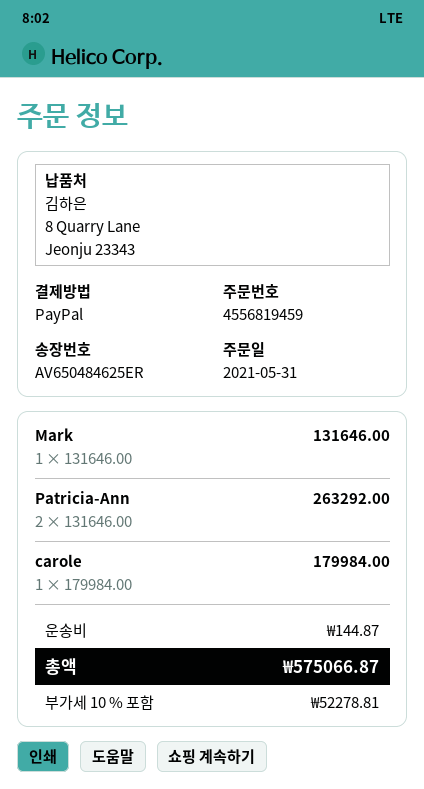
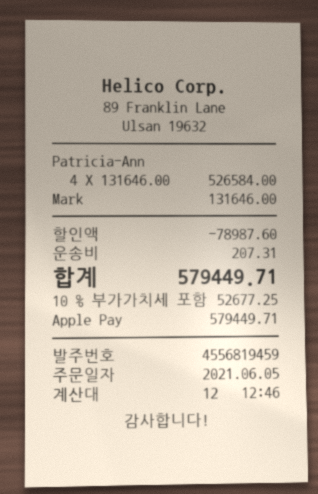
order date: 2021-05-31 -> 2021-06-05
payment method: PayPal -> Apple Pay
Patricia-Ann: 2 x 131646.00 = 263292.00 -> 4 x 131646.00 = 526584.00
carole: 1 x 179984.00 = 179984.00 -> none
discount: none -> 78987.60
shipping: 144.87 -> 207.31
tax: 10% = 52278.81 -> 10% = 52677.25
total: 575066.87 -> 579449.71

